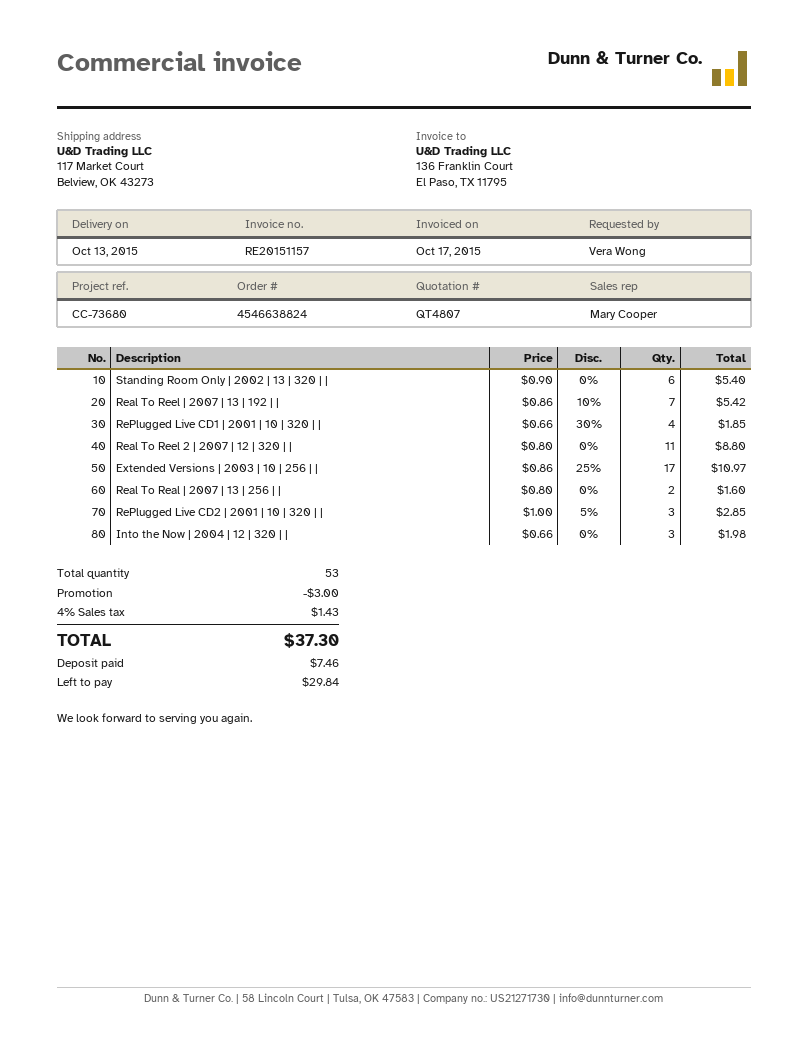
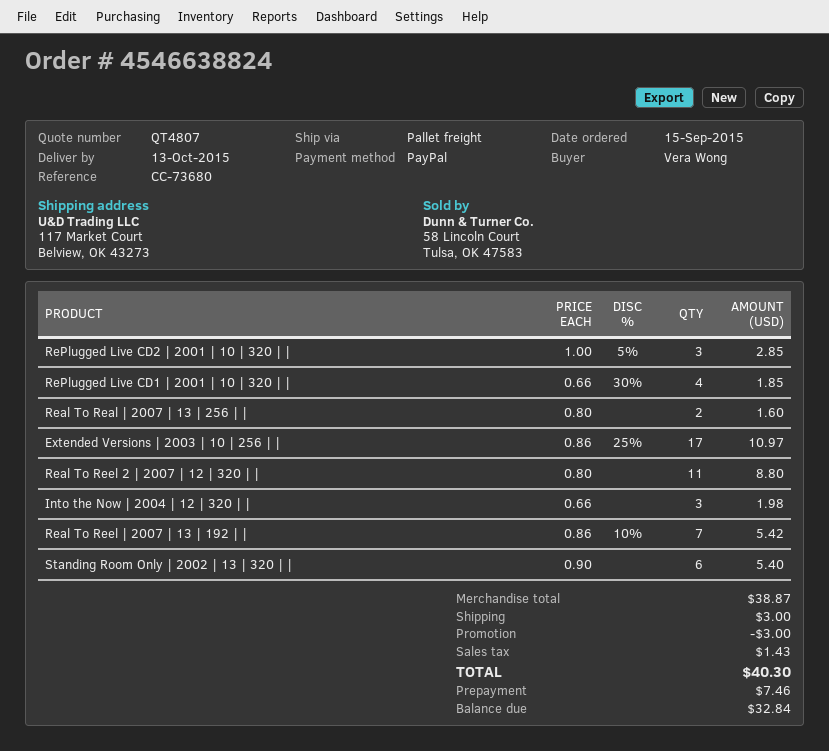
shipping: none -> 3.00
total: 37.30 -> 40.30
balance: 29.84 -> 32.84

